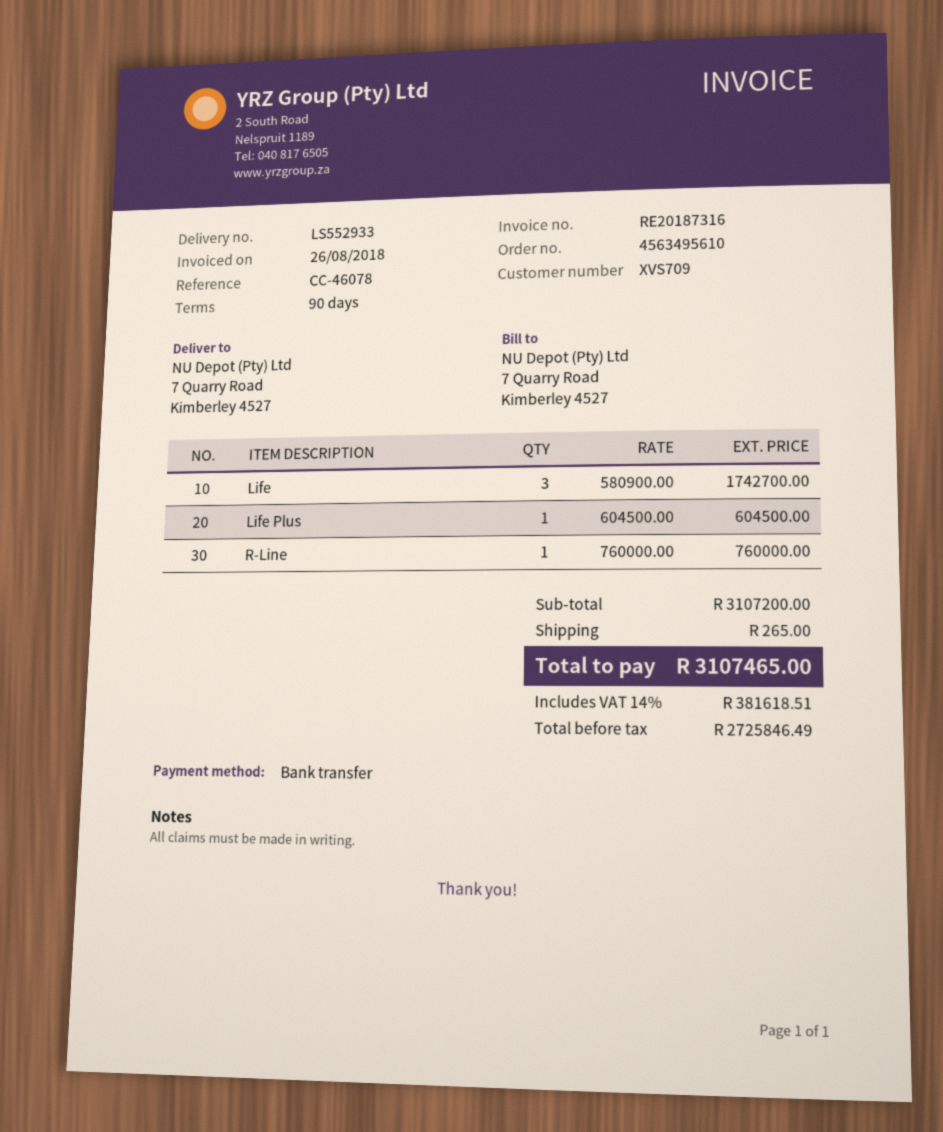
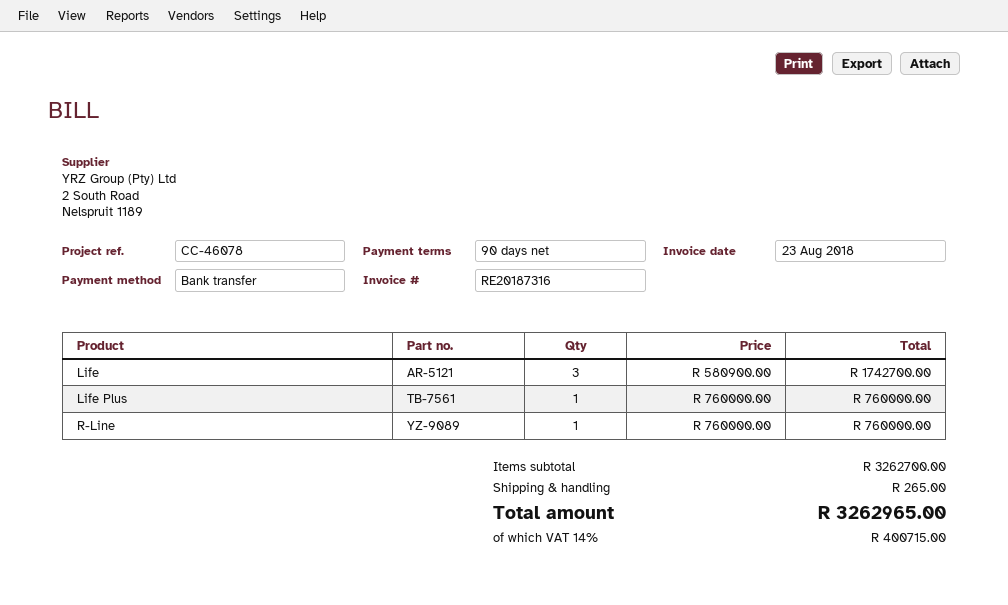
invoice date: 2018-08-26 -> 2018-08-23
Life Plus: 1 x 604500.00 = 604500.00 -> 1 x 760000.00 = 760000.00
subtotal: 3107200.00 -> 3262700.00
tax: 14% = 381618.51 -> 14% = 400715.00
total: 3107465.00 -> 3262965.00

